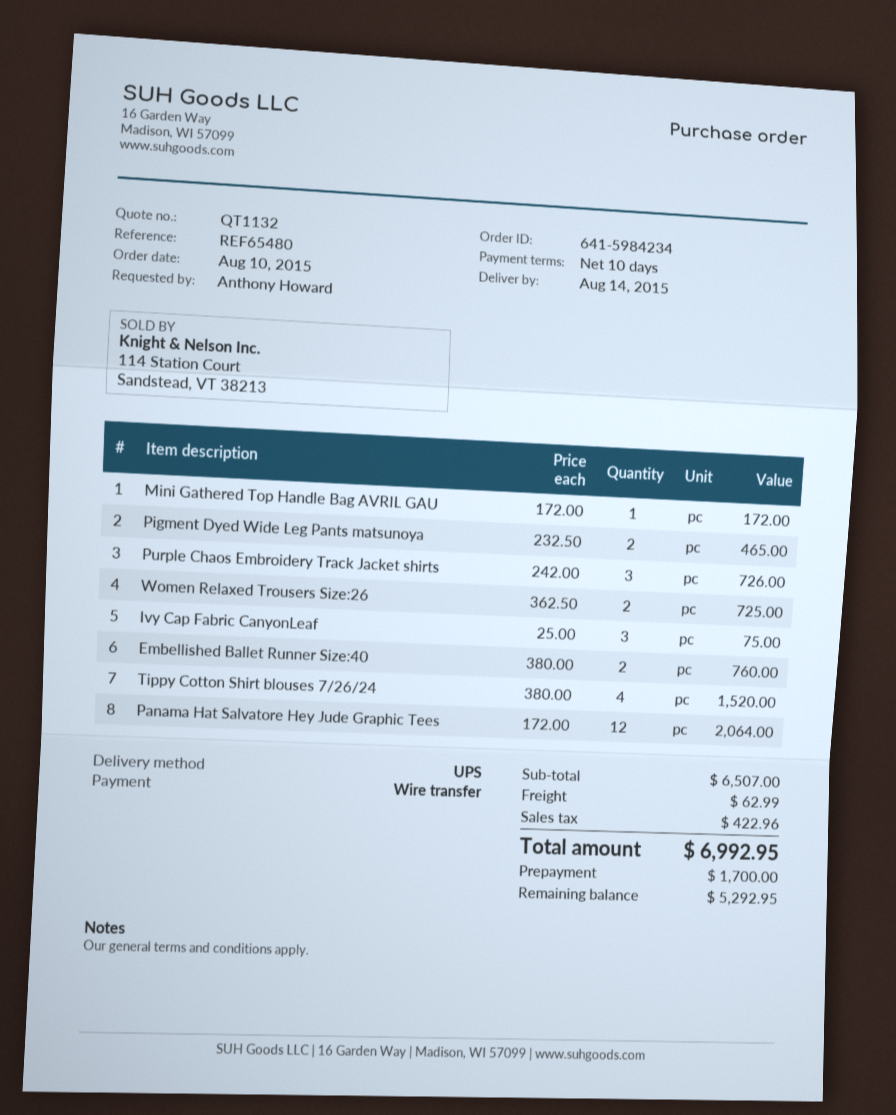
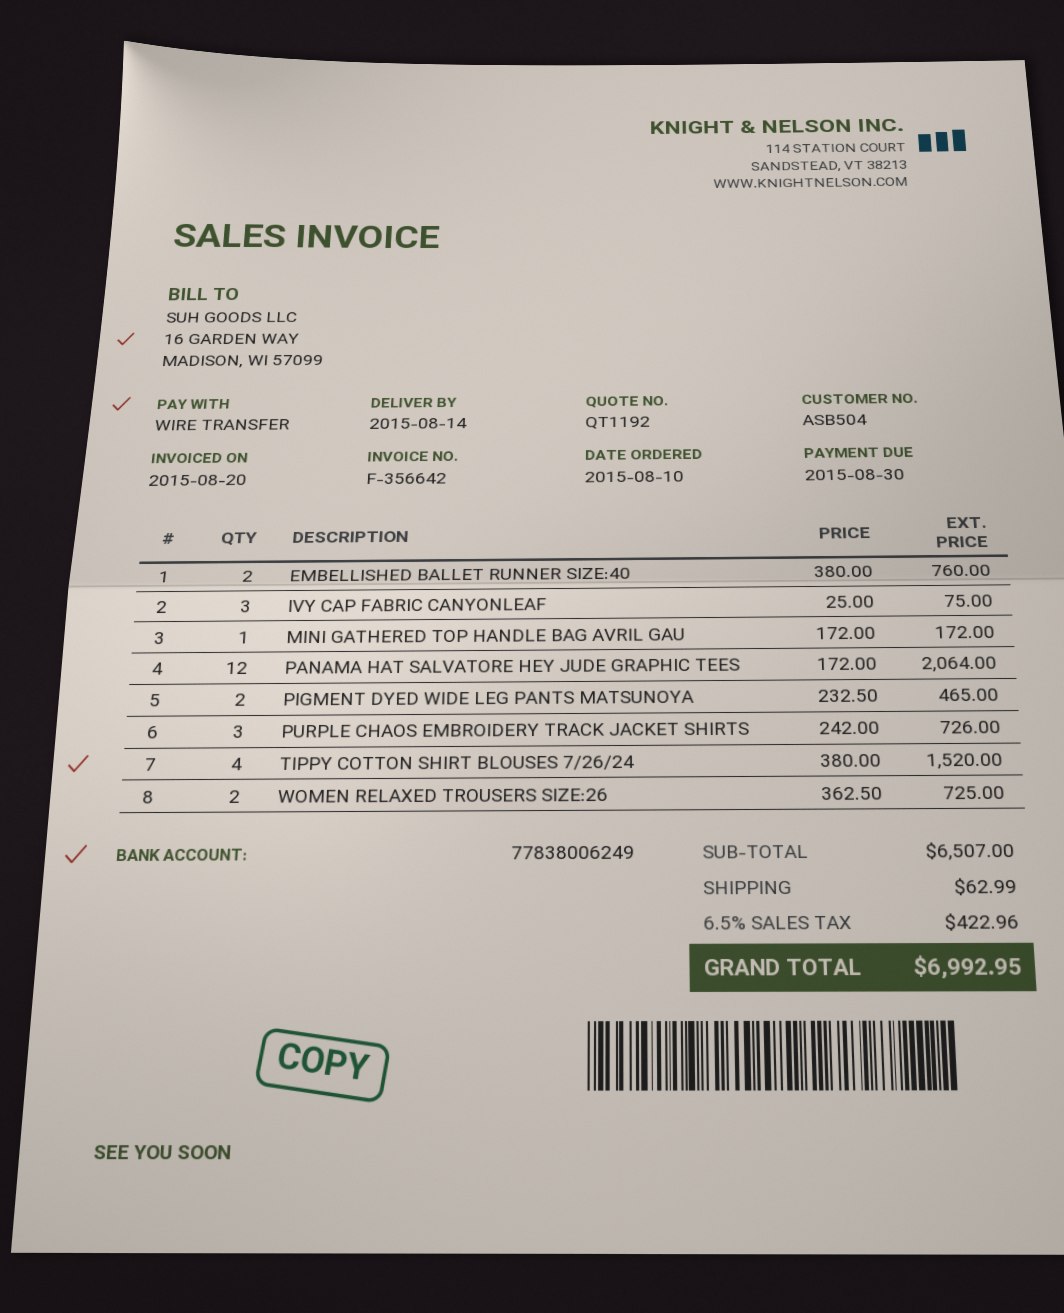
quote number: QT1132 -> QT1192

